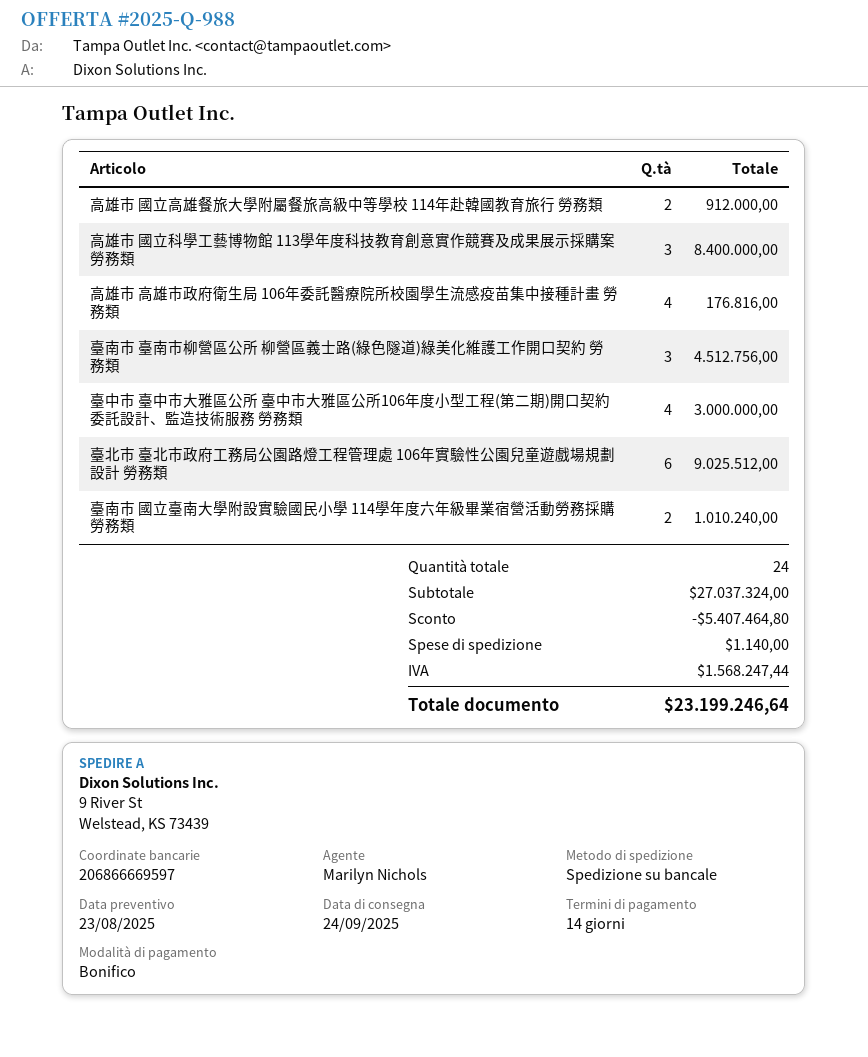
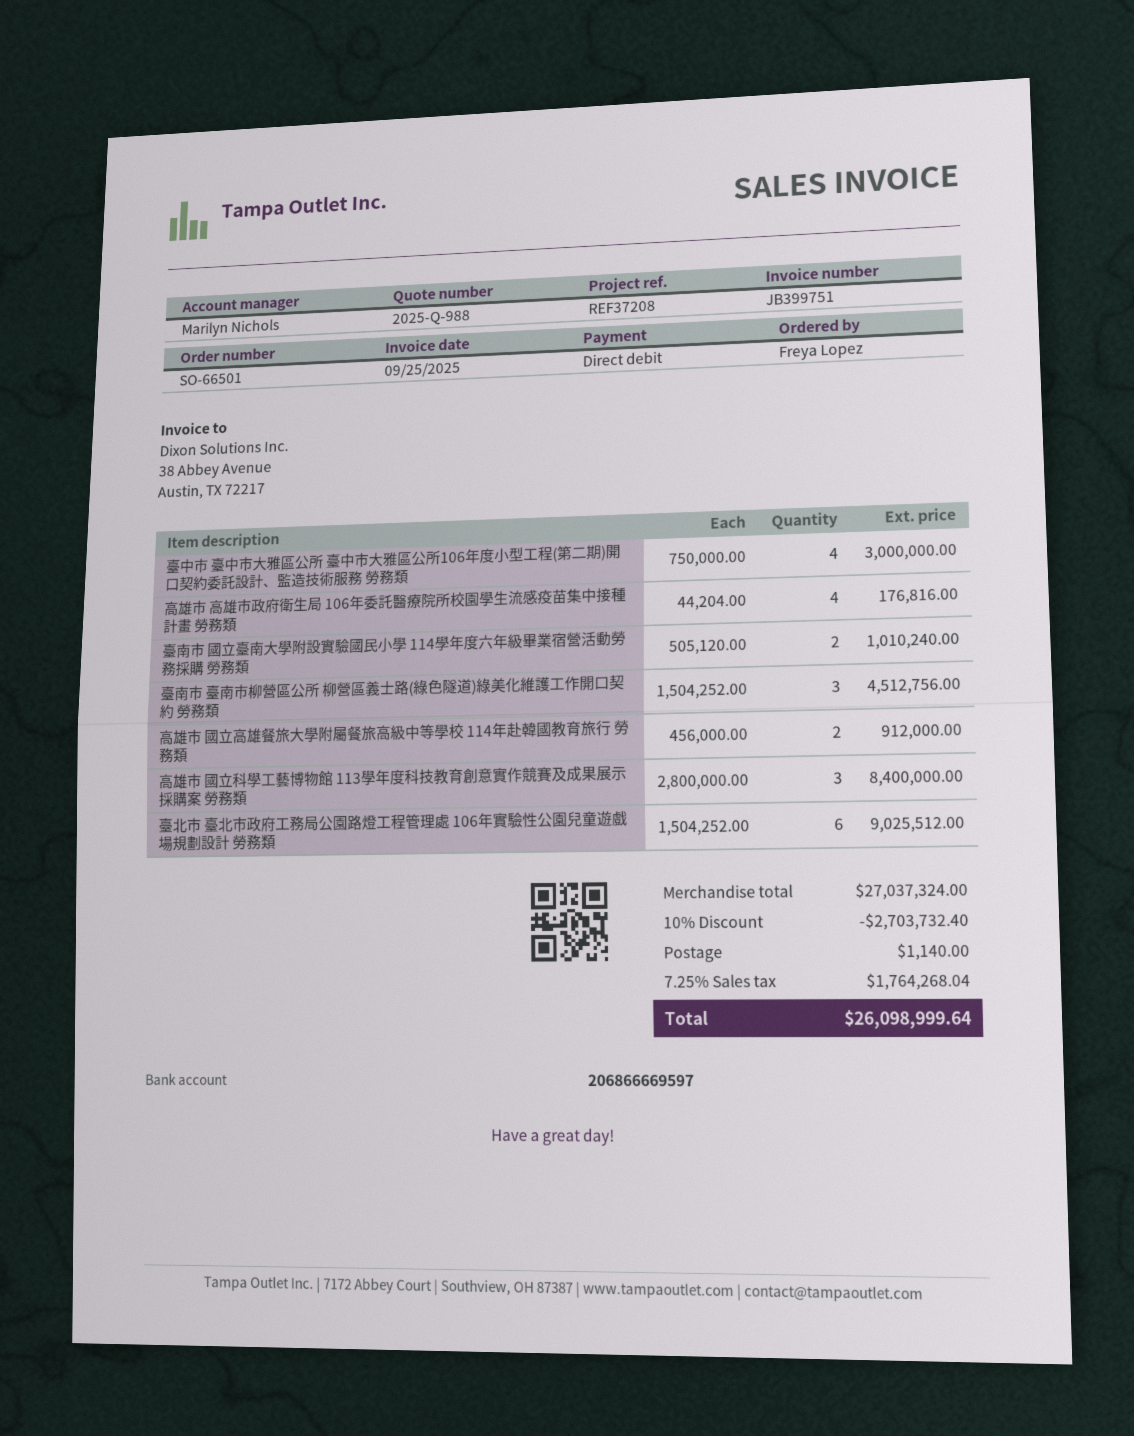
payment method: bank transfer -> direct debit
discount: 5407464.80 -> 2703732.40
tax: 1568247.44 -> 1764268.04
total: 23199246.64 -> 26098999.64

